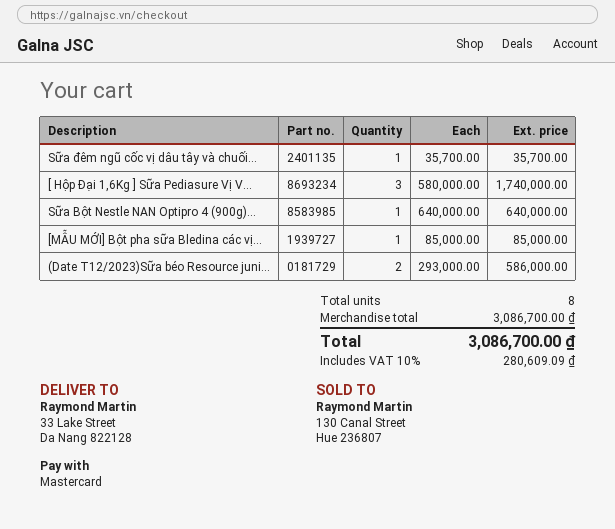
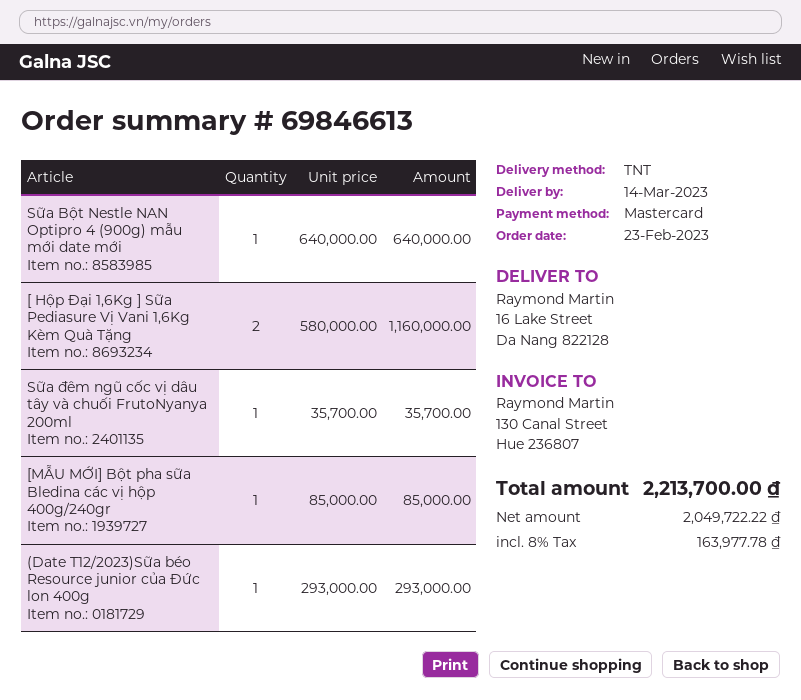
ship to: 33 Lake Street, Da Nang 822128 -> 16 Lake Street, Da Nang 822128
[ Hộp Đại 1,6Kg ] Sữa Pediasure Vị V...: 3 x 580000.00 = 1740000.00 -> 2 x 580000.00 = 1160000.00
(Date T12/2023)Sữa béo Resource juni...: 2 x 293000.00 = 586000.00 -> 1 x 293000.00 = 293000.00
tax: 10% = 280609.09 -> 8% = 163977.78
total: 3086700.00 -> 2213700.00

